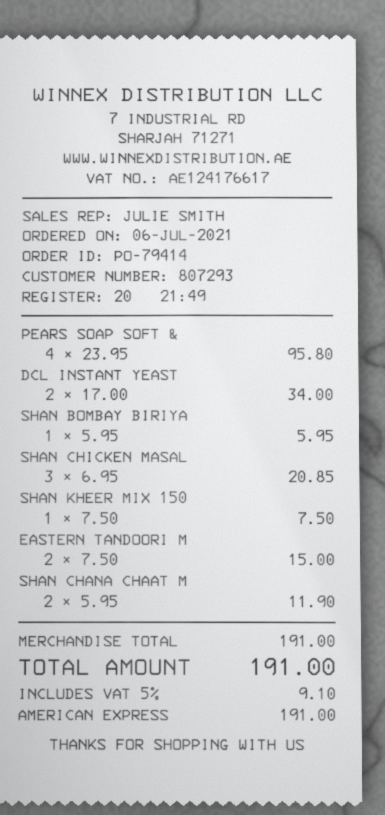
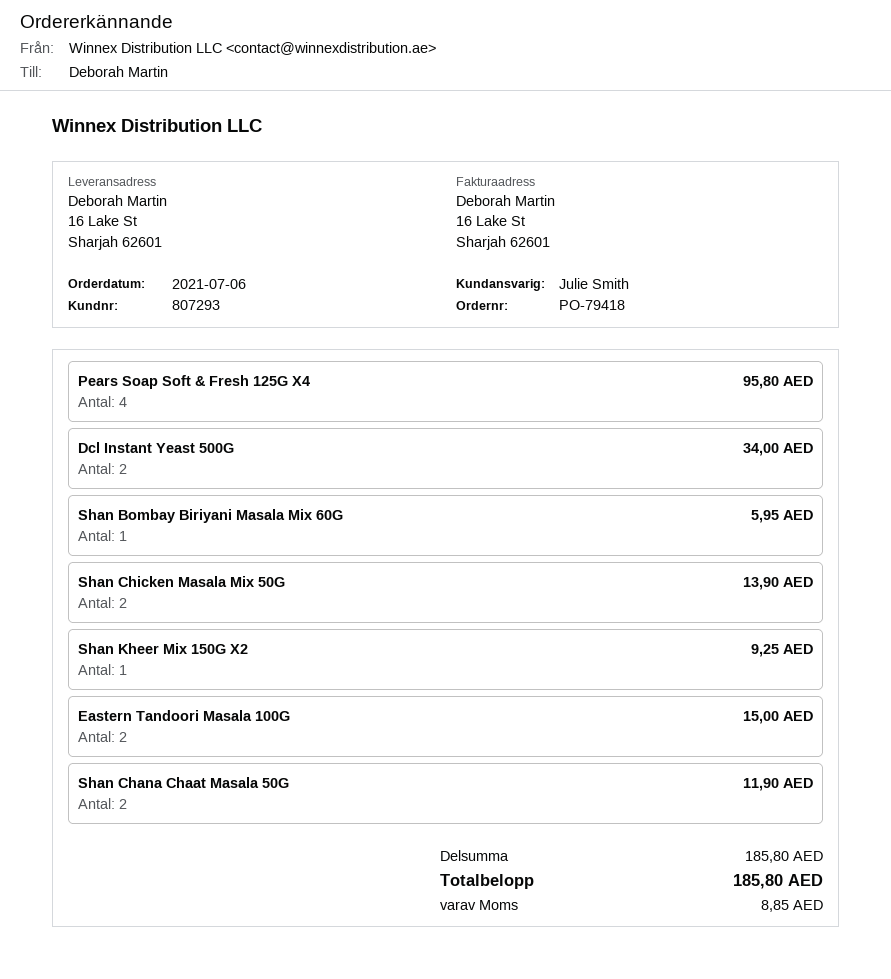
order number: PO-79414 -> PO-79418
SHAN CHICKEN MASAL: 3 for 20.85 -> 2 for 13.90
SHAN KHEER MIX 150: 1 for 7.50 -> 1 for 9.25
subtotal: 191.00 -> 185.80
tax: 9.10 -> 8.85
total: 191.00 -> 185.80

